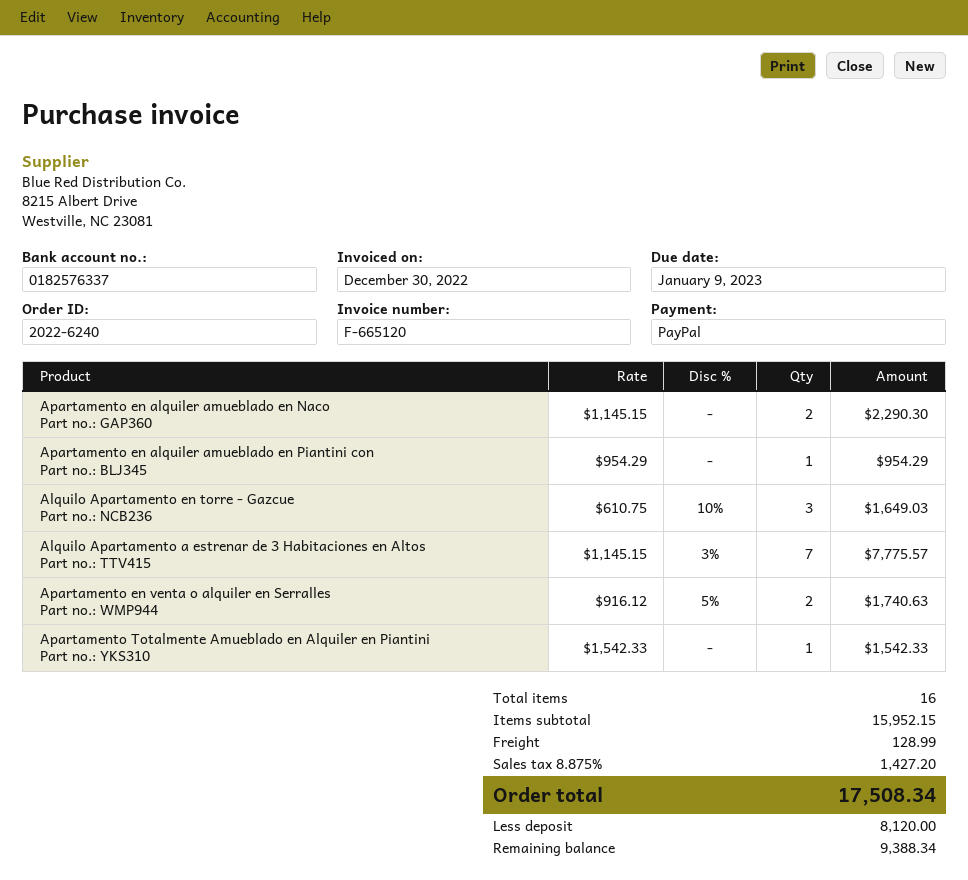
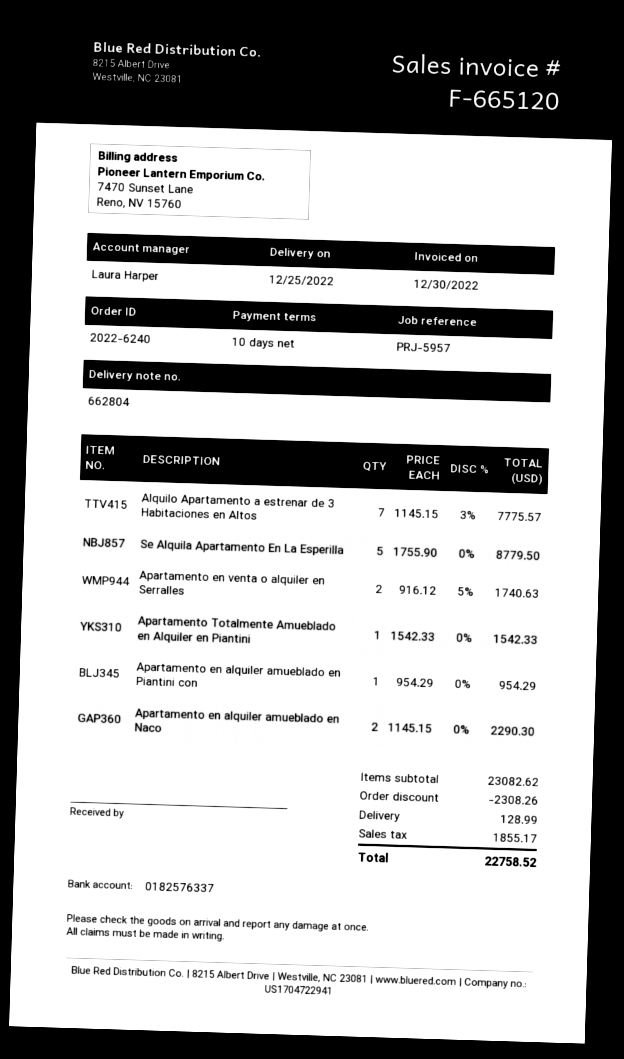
Alquilo Apartamento en torre - Gazcue: 3 x 610.75 - 10% = 1649.03 -> none
Se Alquila Apartamento En La Esperilla: none -> 5 x 1755.90 = 8779.50
subtotal: 15952.15 -> 23082.62
discount: none -> 2308.26
tax: 1427.20 -> 1855.17
total: 17508.34 -> 22758.52

